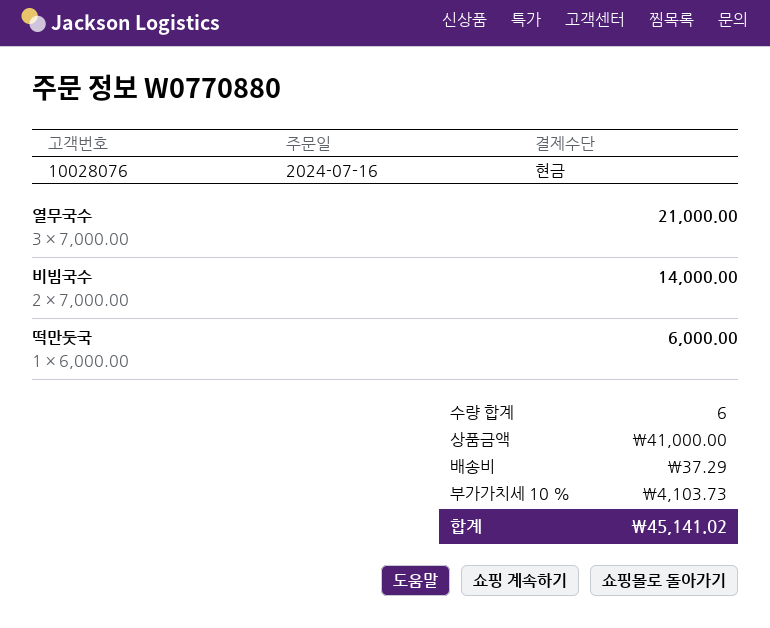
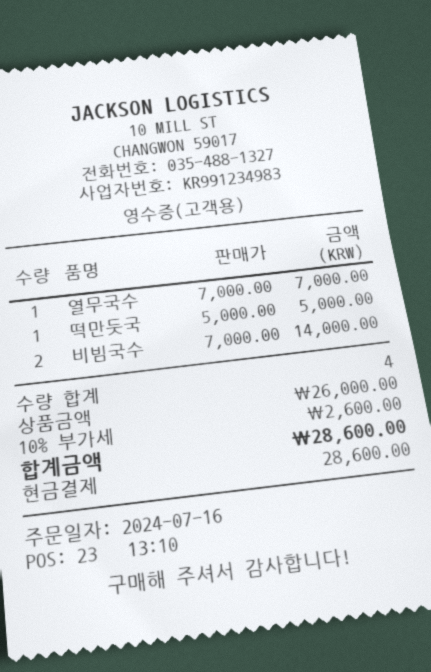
열무국수: 3 x 7000.00 = 21000.00 -> 1 x 7000.00 = 7000.00
떡만둣국: 1 x 6000.00 = 6000.00 -> 1 x 5000.00 = 5000.00
total quantity: 6 -> 4
subtotal: 41000.00 -> 26000.00
shipping: 37.29 -> none
tax: 10% = 4103.73 -> 10% = 2600.00
total: 45141.02 -> 28600.00

